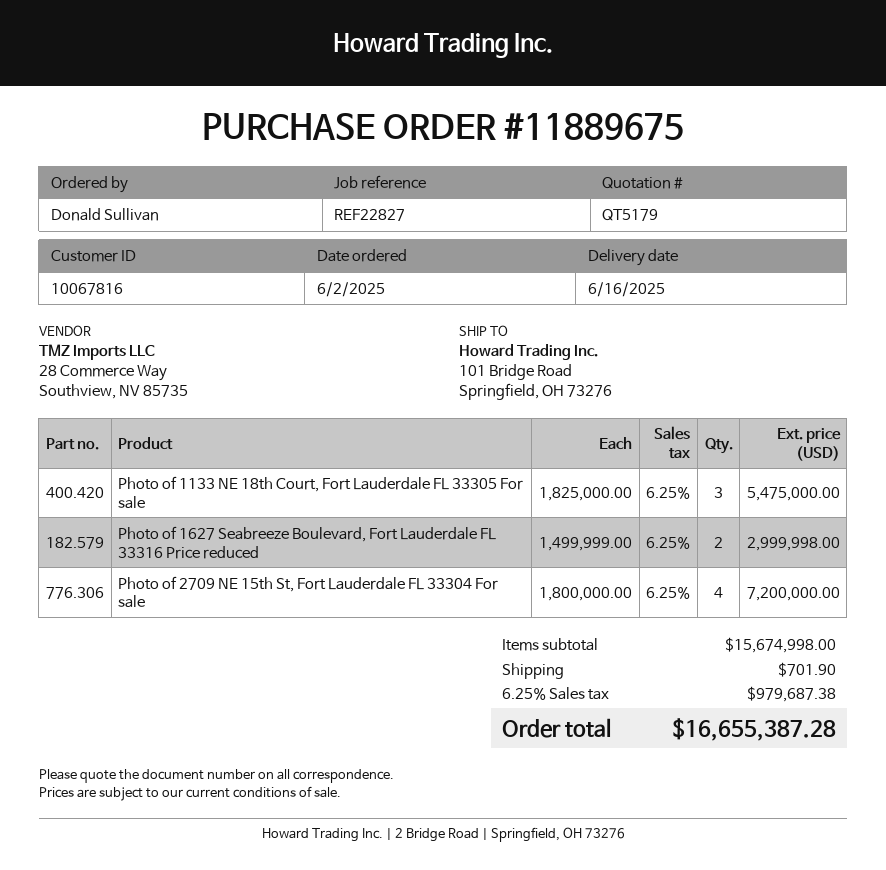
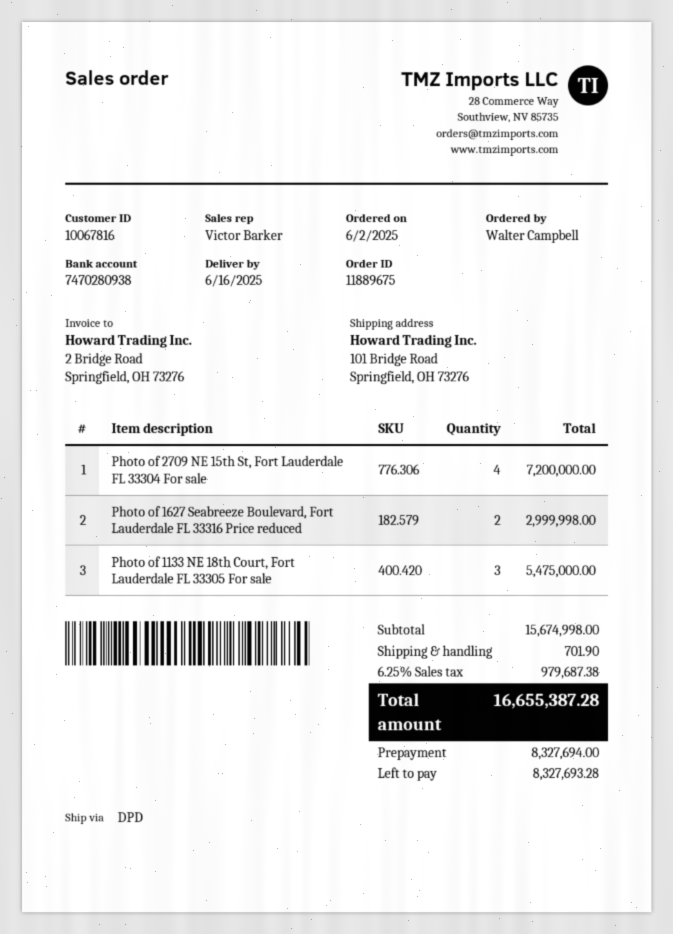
ordered by: Donald Sullivan -> Walter Campbell

